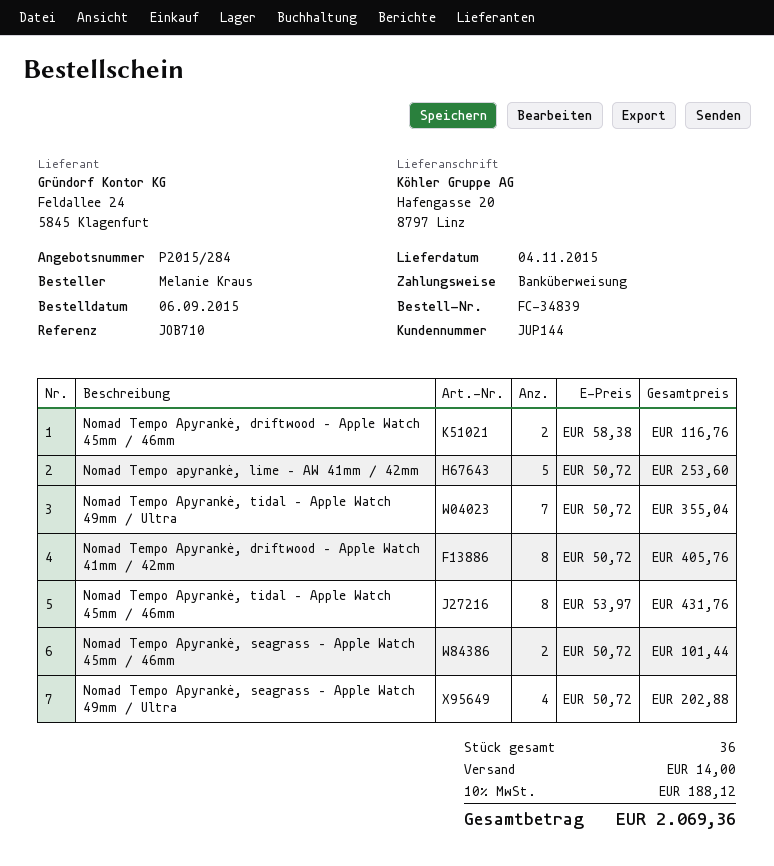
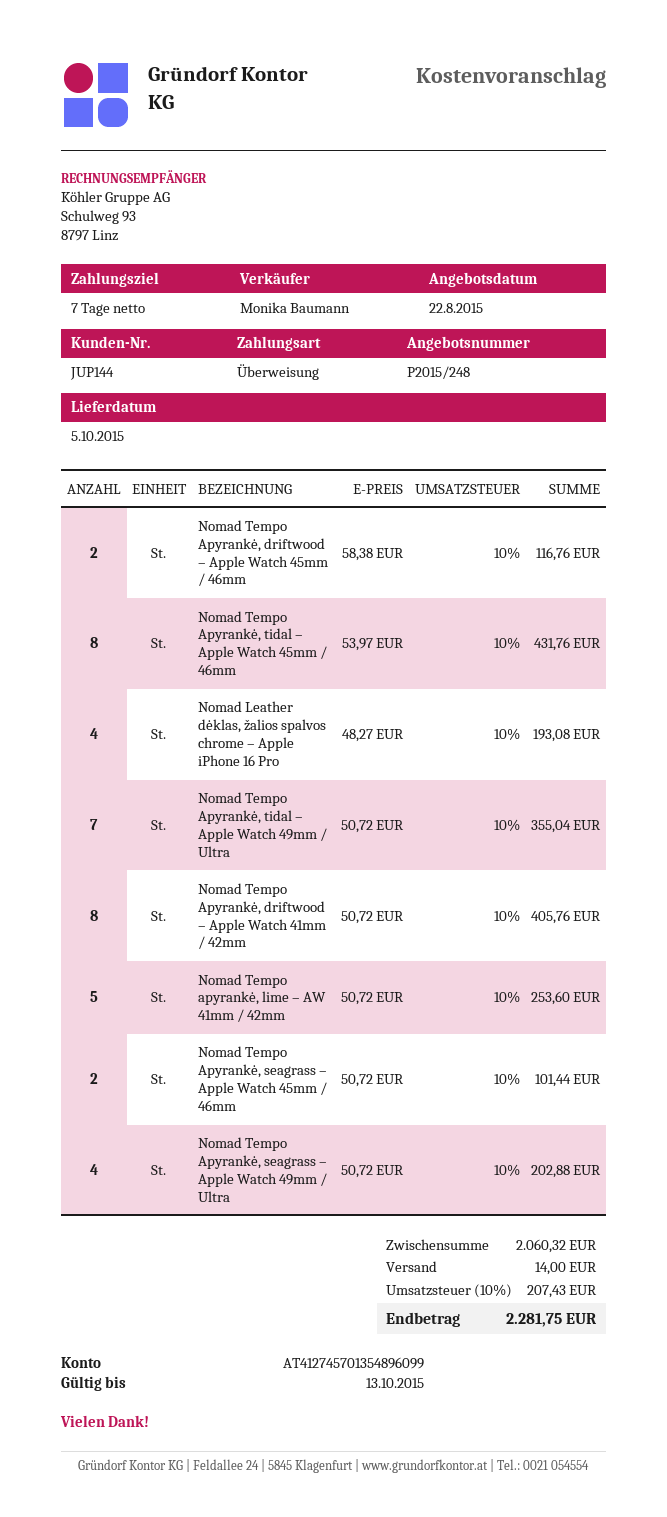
quote number: P2015/284 -> P2015/248
delivery date: 2015-11-04 -> 2015-10-05
Nomad Leather dėklas, žalios spalvos chrome – Apple iPhone 16 Pro: none -> 4 x 48.27 = 193.08
tax: 10% = 188.12 -> 10% = 207.43
total: 2069.36 -> 2281.75

